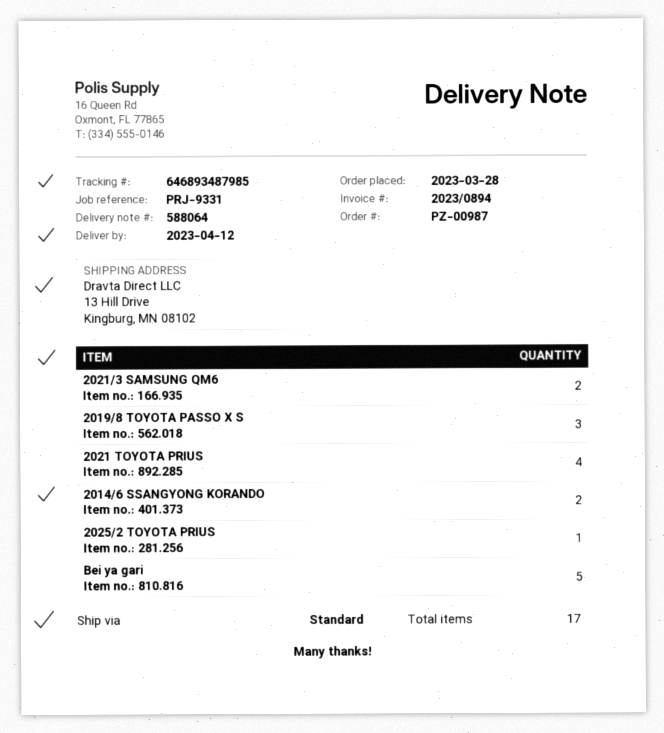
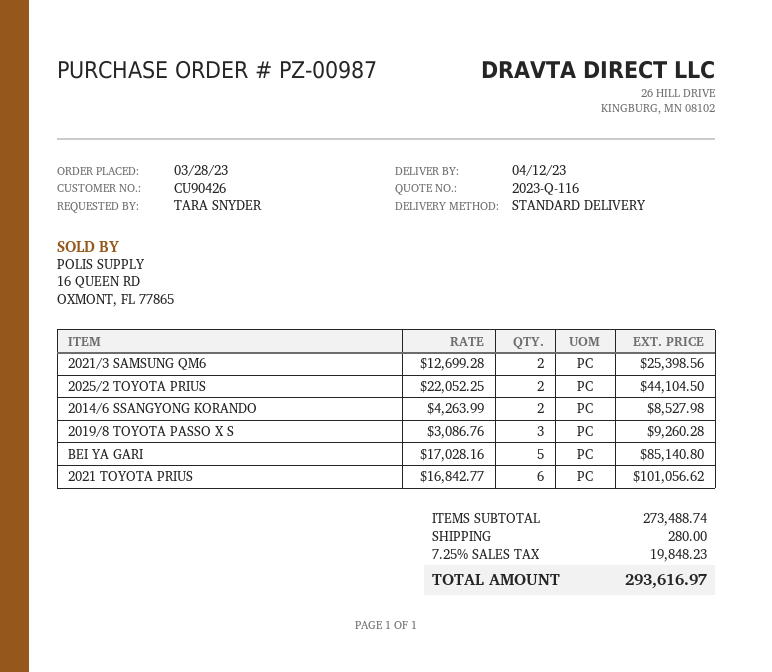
2021 TOYOTA PRIUS: 4 -> 6
2025/2 TOYOTA PRIUS: 1 -> 2

